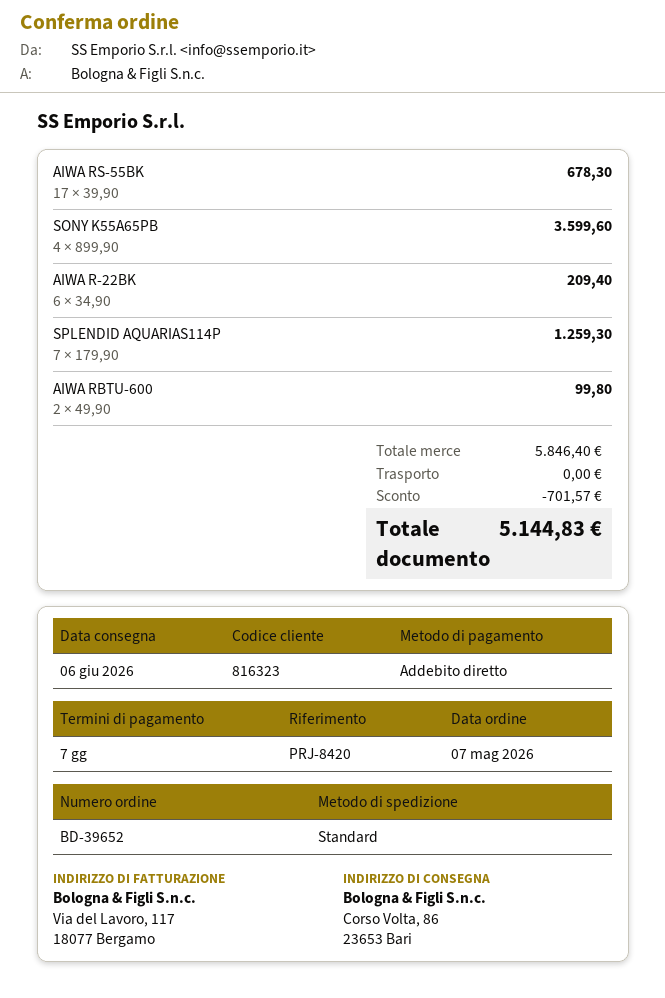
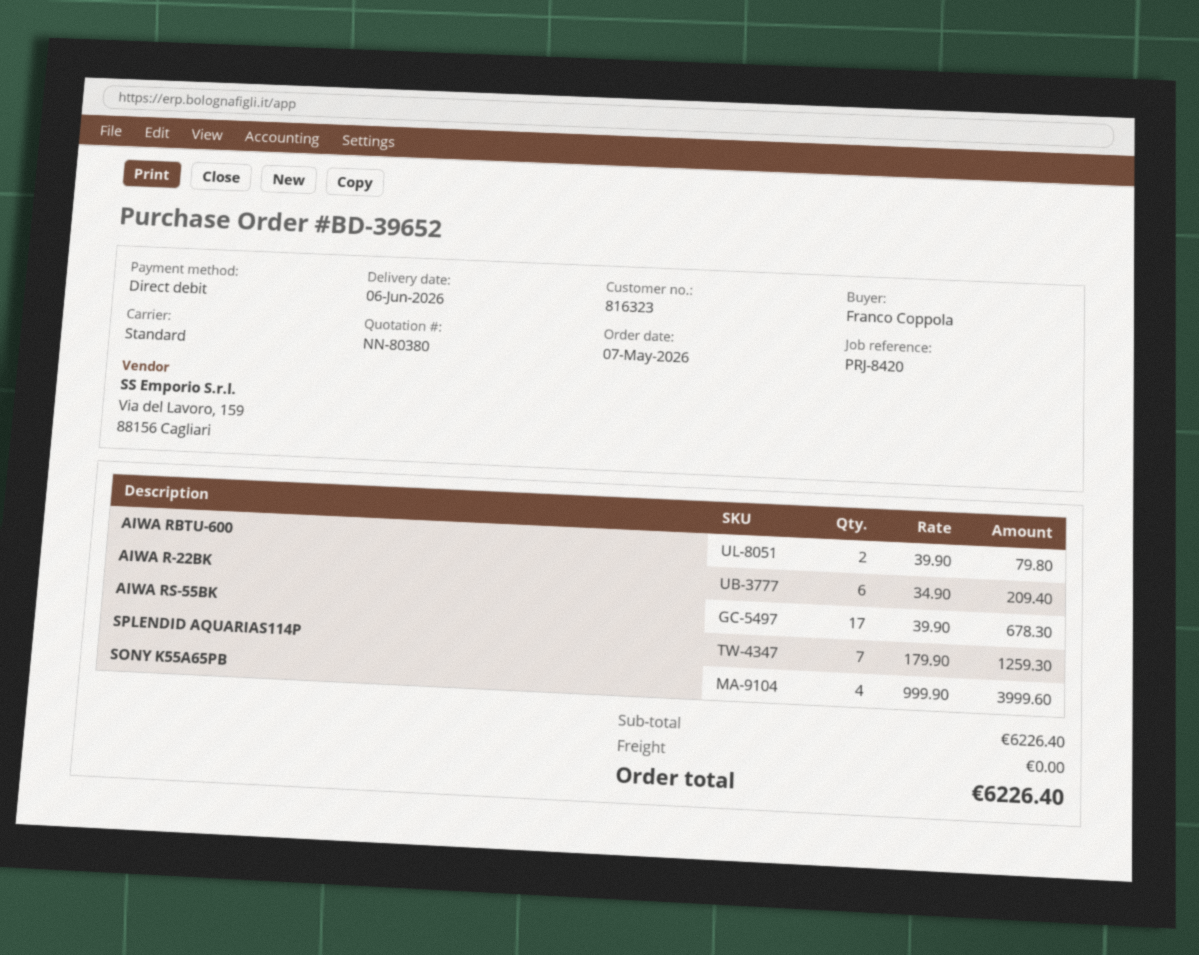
SONY K55A65PB: 4 x 899.90 = 3599.60 -> 4 x 999.90 = 3999.60
AIWA RBTU-600: 2 x 49.90 = 99.80 -> 2 x 39.90 = 79.80
subtotal: 5846.40 -> 6226.40
discount: 701.57 -> none
total: 5144.83 -> 6226.40

